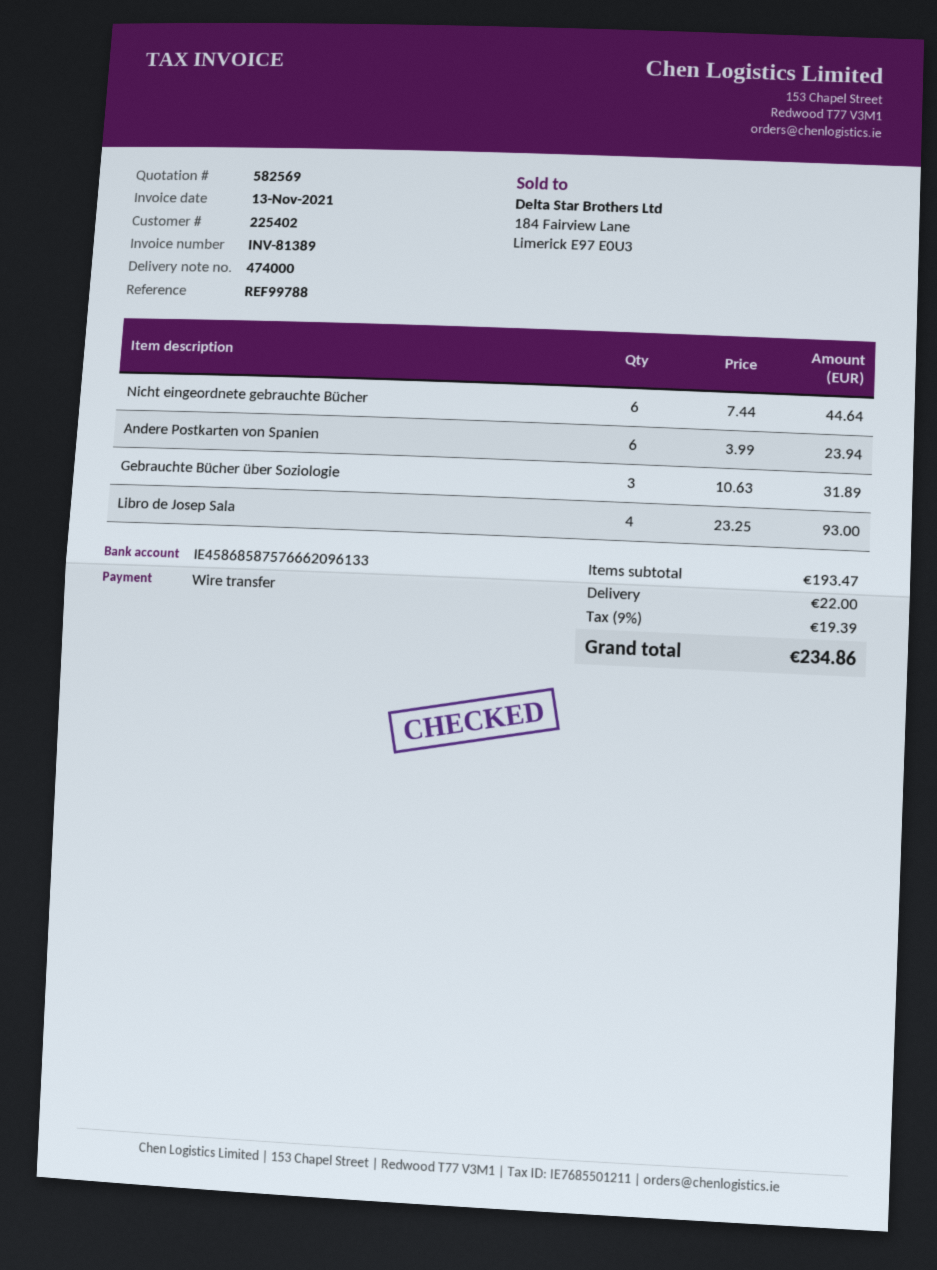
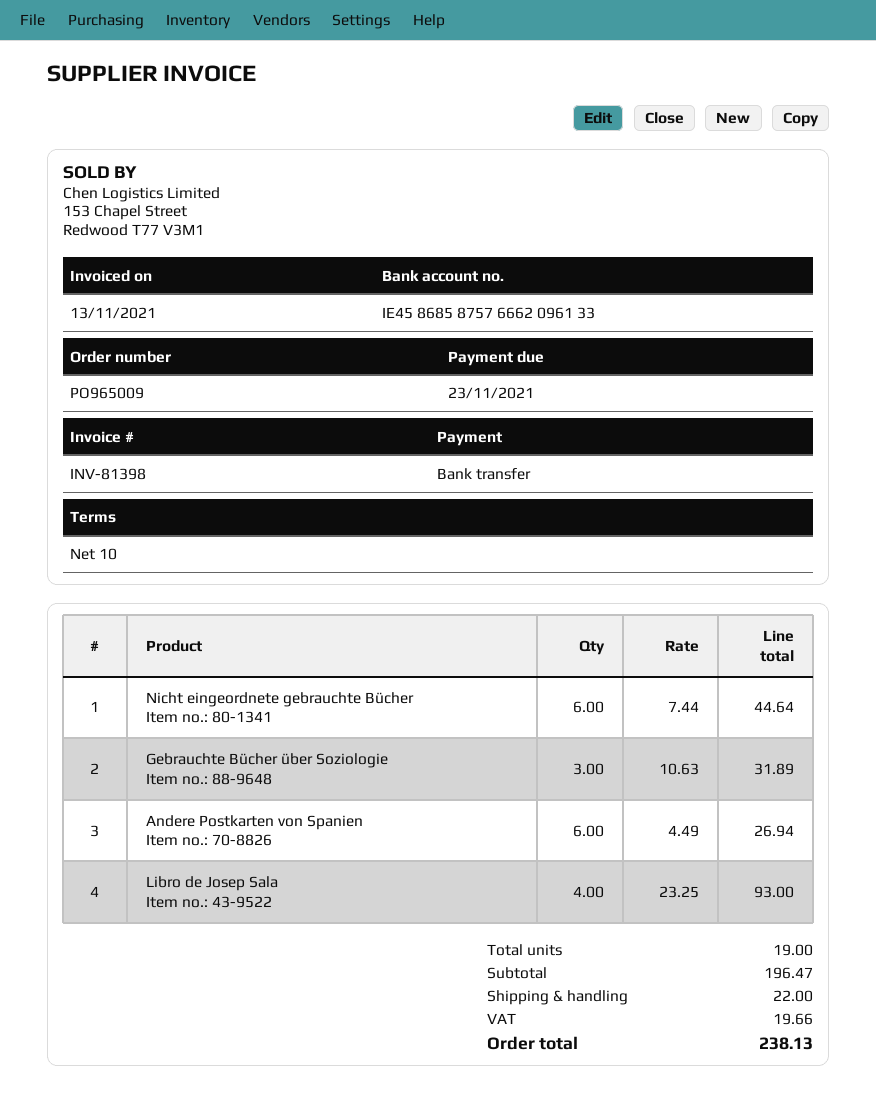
invoice number: INV-81389 -> INV-81398
Andere Postkarten von Spanien: 6 x 3.99 = 23.94 -> 6 x 4.49 = 26.94
subtotal: 193.47 -> 196.47
tax: 19.39 -> 19.66
total: 234.86 -> 238.13

